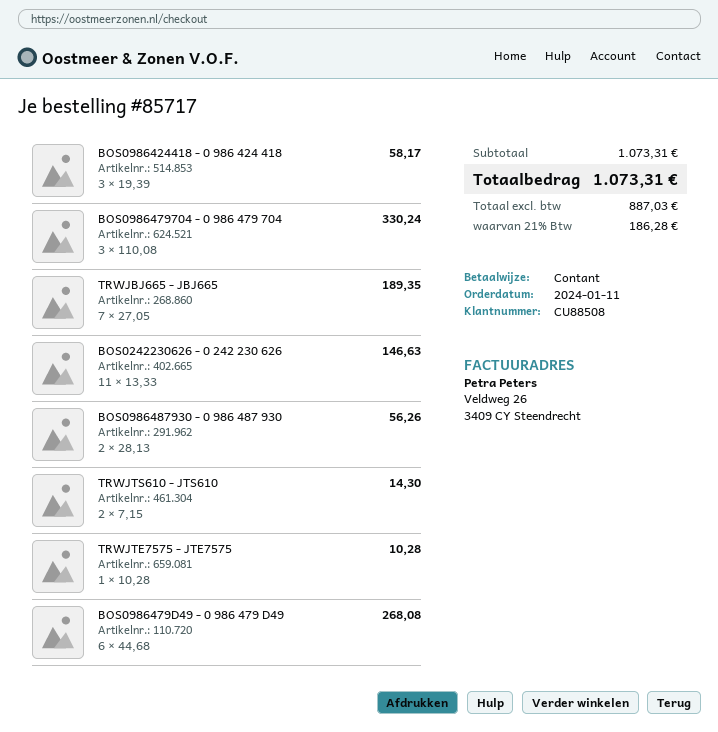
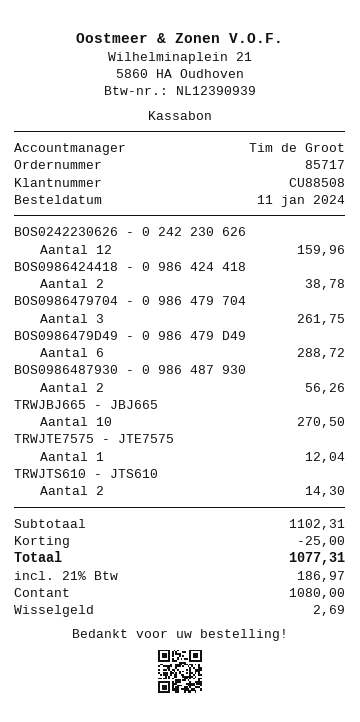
BOS0986424418 - 0 986 424 418: 3 for 58.17 -> 2 for 38.78
BOS0986479704 - 0 986 479 704: 3 for 330.24 -> 3 for 261.75
TRWJBJ665 - JBJ665: 7 for 189.35 -> 10 for 270.50
BOS0242230626 - 0 242 230 626: 11 for 146.63 -> 12 for 159.96
TRWJTE7575 - JTE7575: 1 for 10.28 -> 1 for 12.04
BOS0986479D49 - 0 986 479 D49: 6 for 268.08 -> 6 for 288.72
subtotal: 1073.31 -> 1102.31
discount: none -> 25.00
tax: 21% = 186.28 -> 21% = 186.97
total: 1073.31 -> 1077.31

